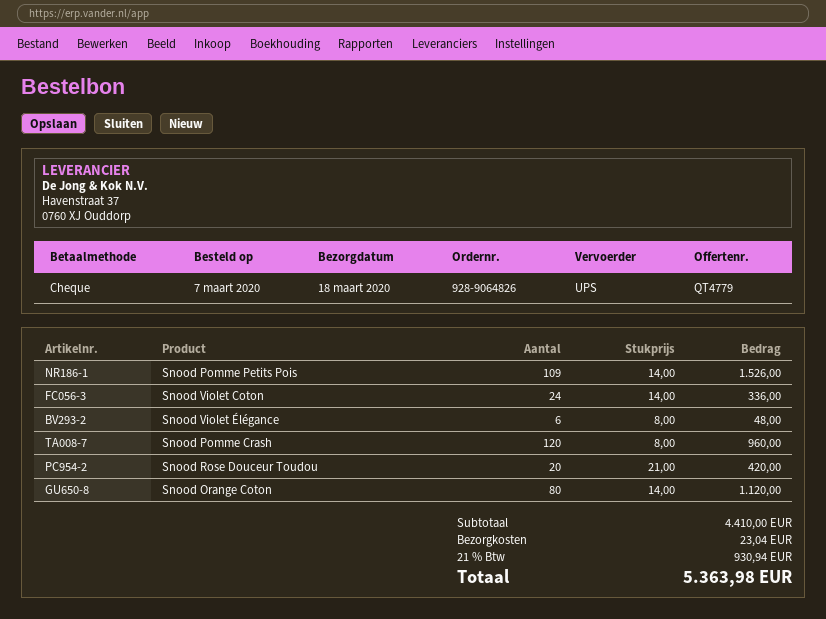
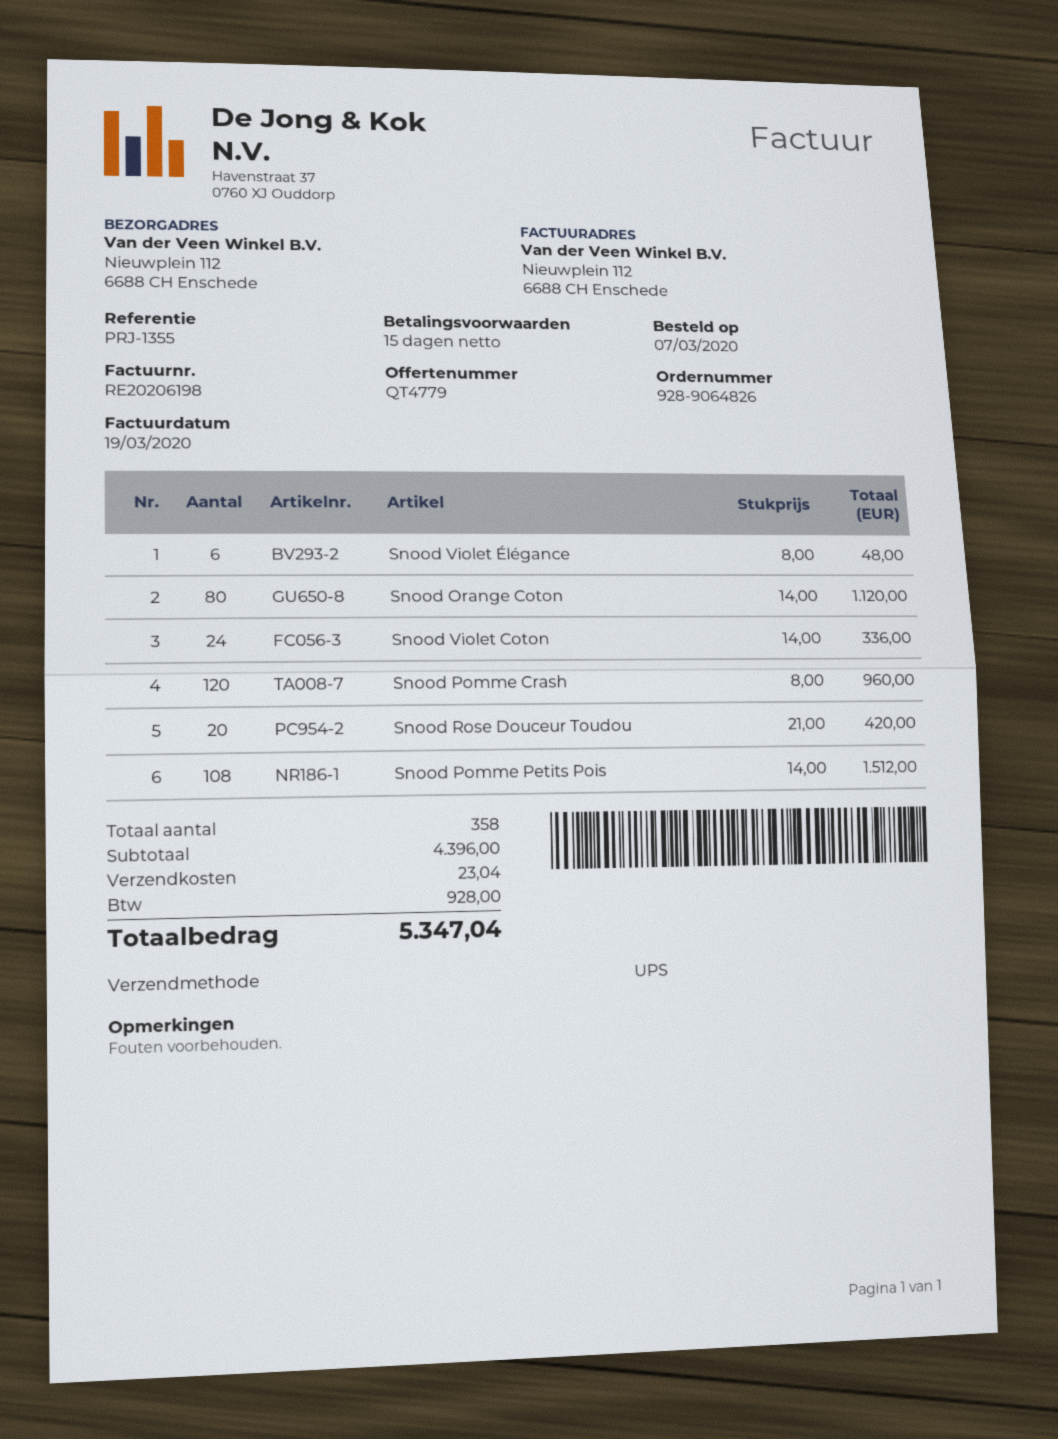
Snood Pomme Petits Pois: 109 x 14.00 = 1526.00 -> 108 x 14.00 = 1512.00
subtotal: 4410.00 -> 4396.00
tax: 930.94 -> 928.00
total: 5363.98 -> 5347.04

